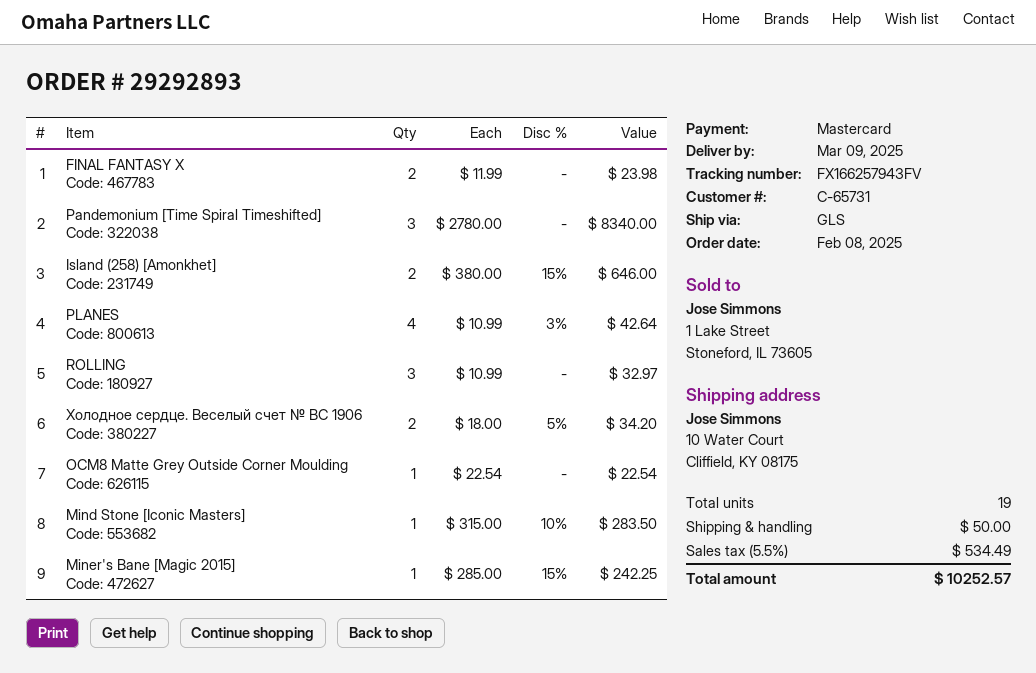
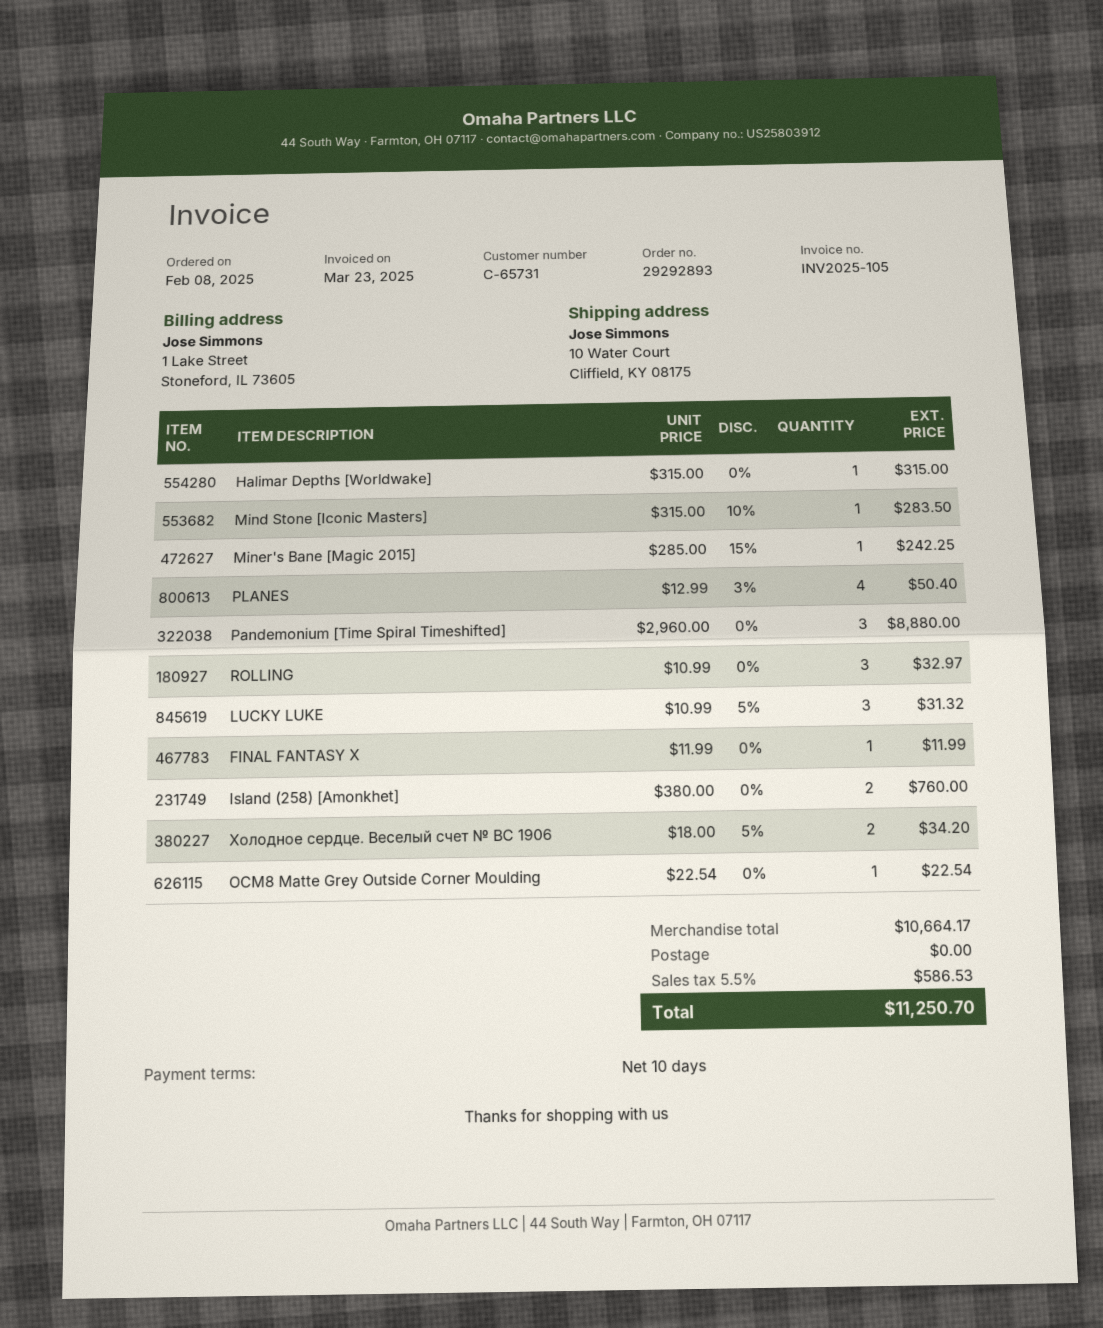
FINAL FANTASY X: 2 x 11.99 = 23.98 -> 1 x 11.99 = 11.99
Pandemonium [Time Spiral Timeshifted]: 3 x 2780.00 = 8340.00 -> 3 x 2960.00 = 8880.00
Island (258) [Amonkhet]: 2 x 380.00 - 15% = 646.00 -> 2 x 380.00 = 760.00
PLANES: 4 x 10.99 - 3% = 42.64 -> 4 x 12.99 - 3% = 50.40
Halimar Depths [Worldwake]: none -> 1 x 315.00 = 315.00
LUCKY LUKE: none -> 3 x 10.99 - 5% = 31.32
shipping: 50.00 -> 0.00
tax: 5.5% = 534.49 -> 5.5% = 586.53
total: 10252.57 -> 11250.70

